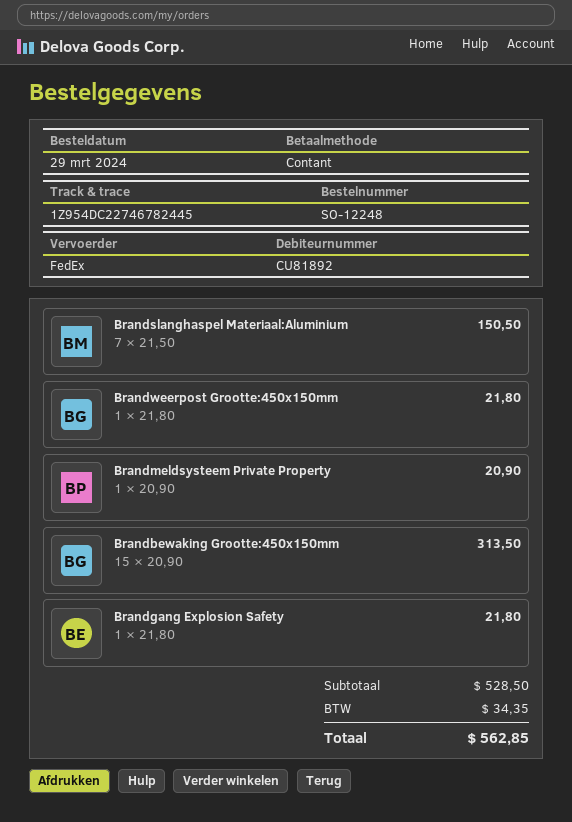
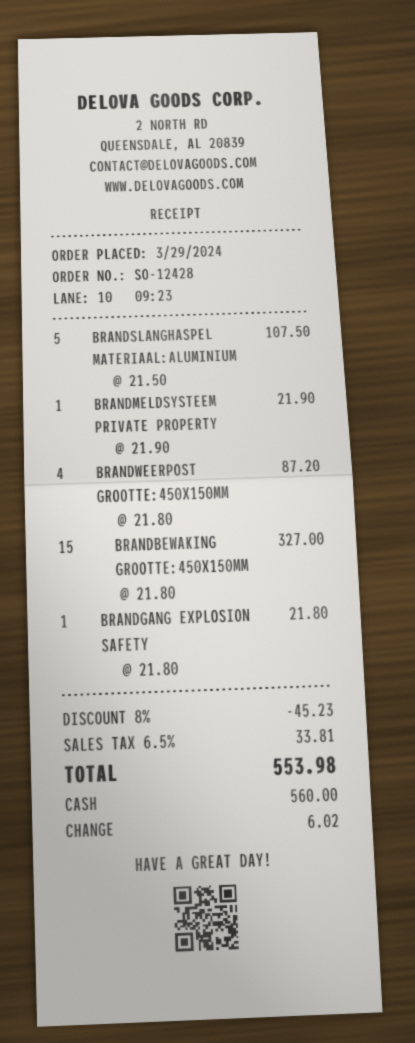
order number: SO-12248 -> SO-12428
Brandslanghaspel Materiaal:Aluminium: 7 x 21.50 = 150.50 -> 5 x 21.50 = 107.50
Brandweerpost Grootte:450x150mm: 1 x 21.80 = 21.80 -> 4 x 21.80 = 87.20
Brandmeldsysteem Private Property: 1 x 20.90 = 20.90 -> 1 x 21.90 = 21.90
Brandbewaking Grootte:450x150mm: 15 x 20.90 = 313.50 -> 15 x 21.80 = 327.00
discount: none -> 8% = 45.23
tax: 34.35 -> 33.81
total: 562.85 -> 553.98

